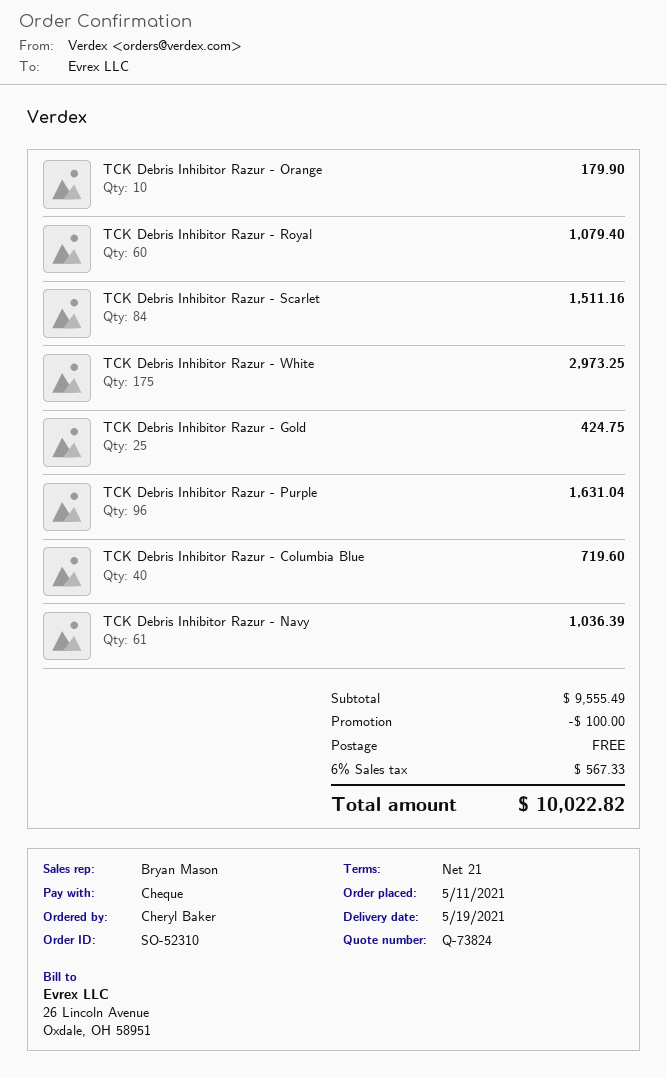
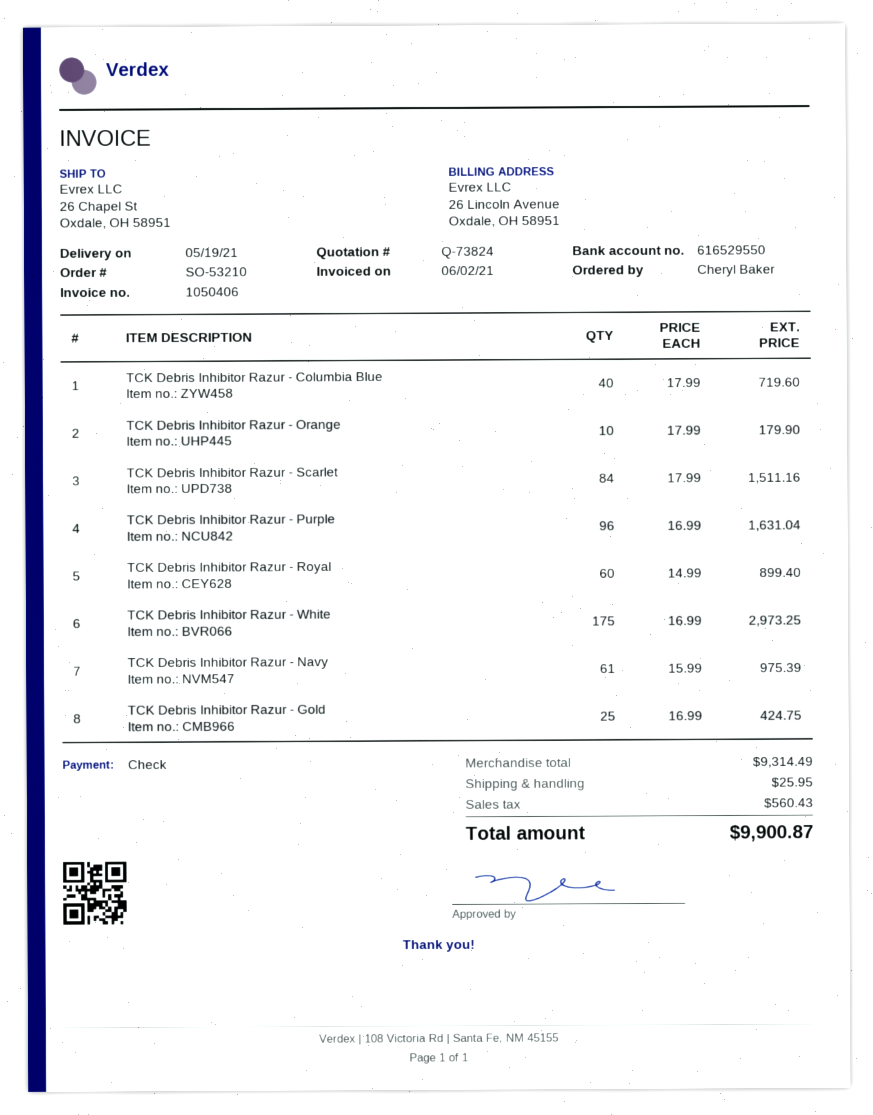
order number: SO-52310 -> SO-53210
TCK Debris Inhibitor Razur - Royal: 60 for 1079.40 -> 60 for 899.40
TCK Debris Inhibitor Razur - Navy: 61 for 1036.39 -> 61 for 975.39
subtotal: 9555.49 -> 9314.49
discount: 100.00 -> none
shipping: 0.00 -> 25.95
tax: 567.33 -> 560.43
total: 10022.82 -> 9900.87

